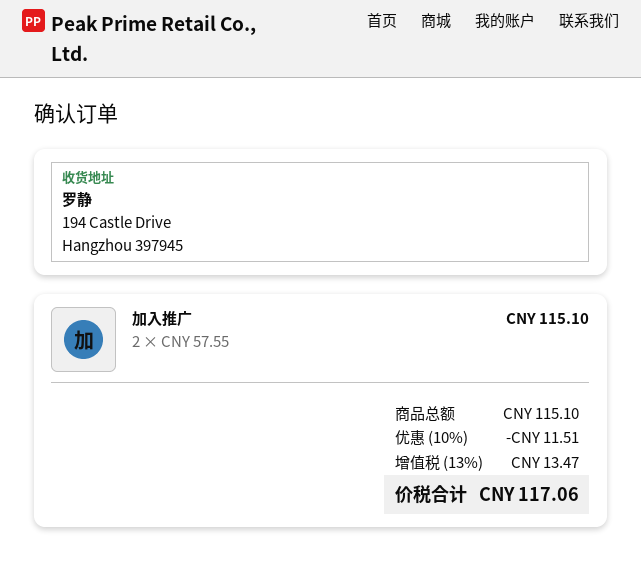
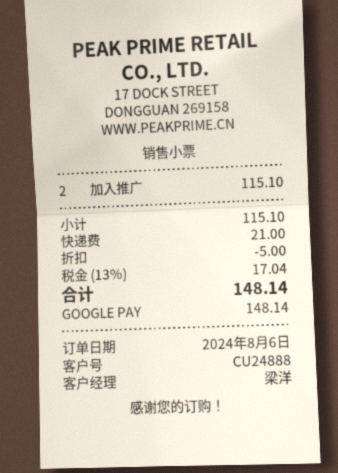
discount: 11.51 -> 5.00
shipping: none -> 21.00
tax: 13% = 13.47 -> 13% = 17.04
total: 117.06 -> 148.14

